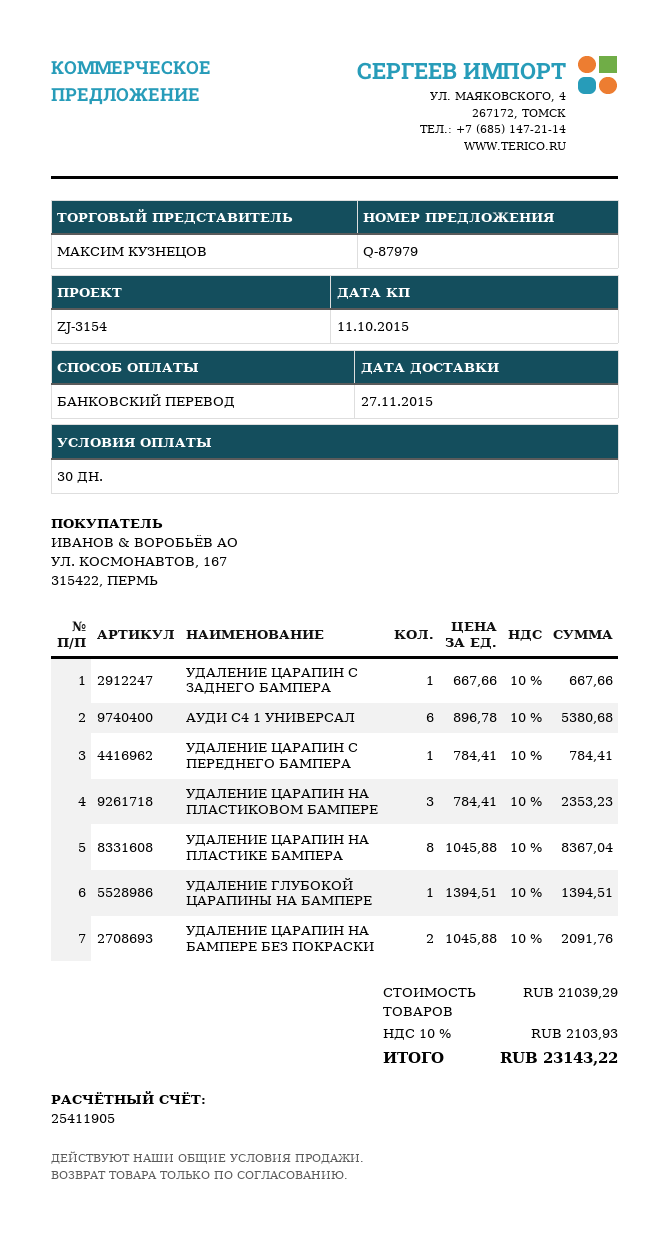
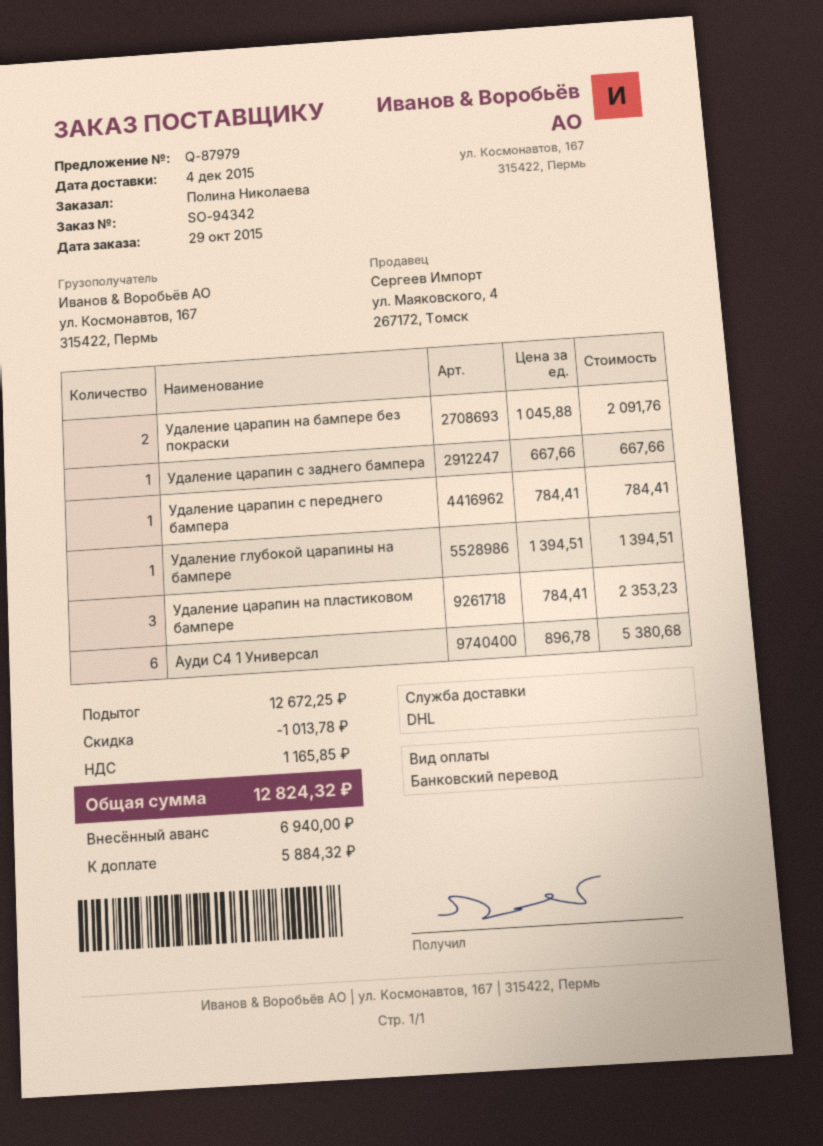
delivery date: 2015-11-27 -> 2015-12-04
УДАЛЕНИЕ ЦАРАПИН НА ПЛАСТИКЕ БАМПЕРА: 8 x 1045.88 = 8367.04 -> none
subtotal: 21039.29 -> 12672.25
discount: none -> 1013.78
tax: 2103.93 -> 1165.85
total: 23143.22 -> 12824.32

